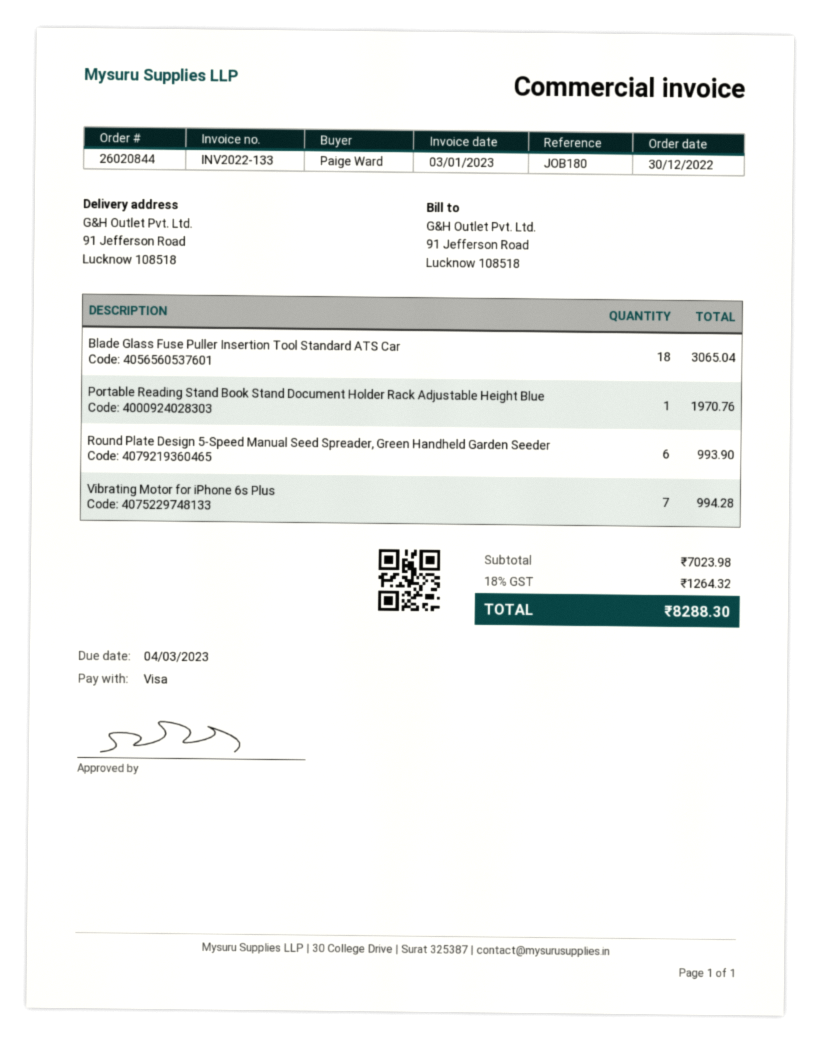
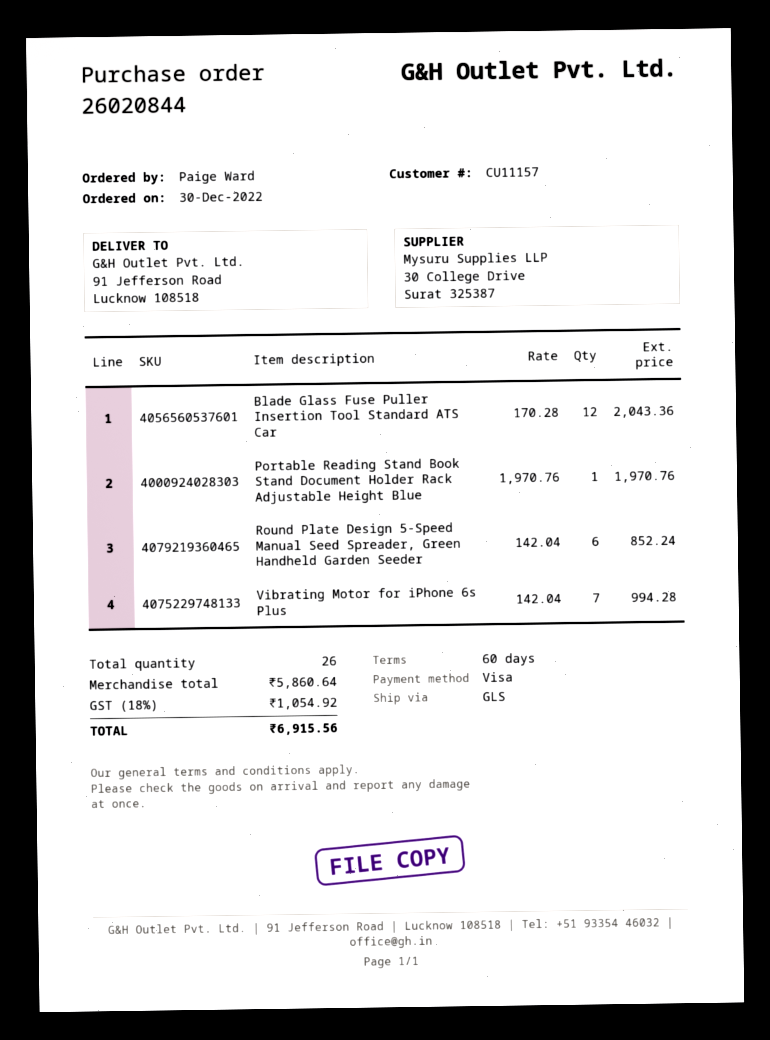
Blade Glass Fuse Puller Insertion Tool Standard ATS Car: 18 for 3065.04 -> 12 for 2043.36
Round Plate Design 5-Speed Manual Seed Spreader, Green Handheld Garden Seeder: 6 for 993.90 -> 6 for 852.24
subtotal: 7023.98 -> 5860.64
tax: 18% = 1264.32 -> 18% = 1054.92
total: 8288.30 -> 6915.56

